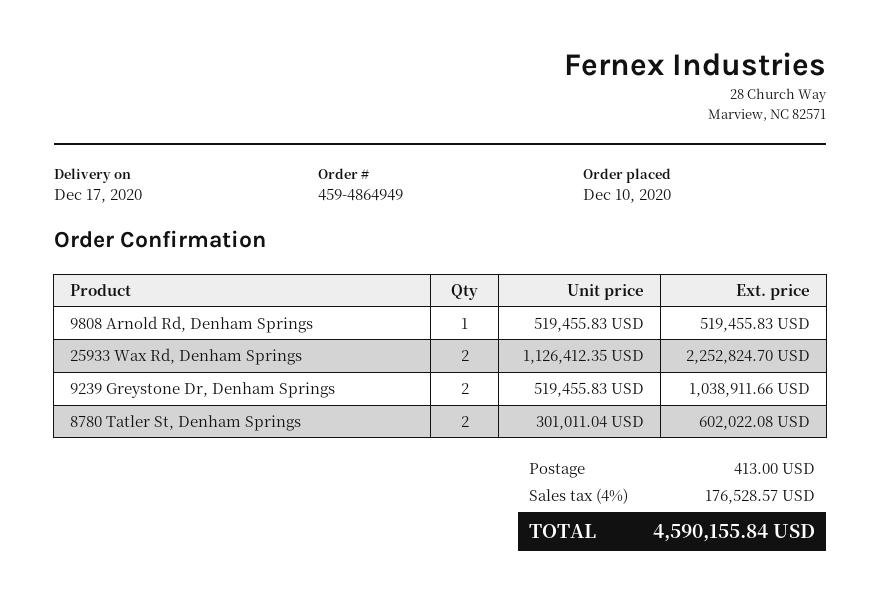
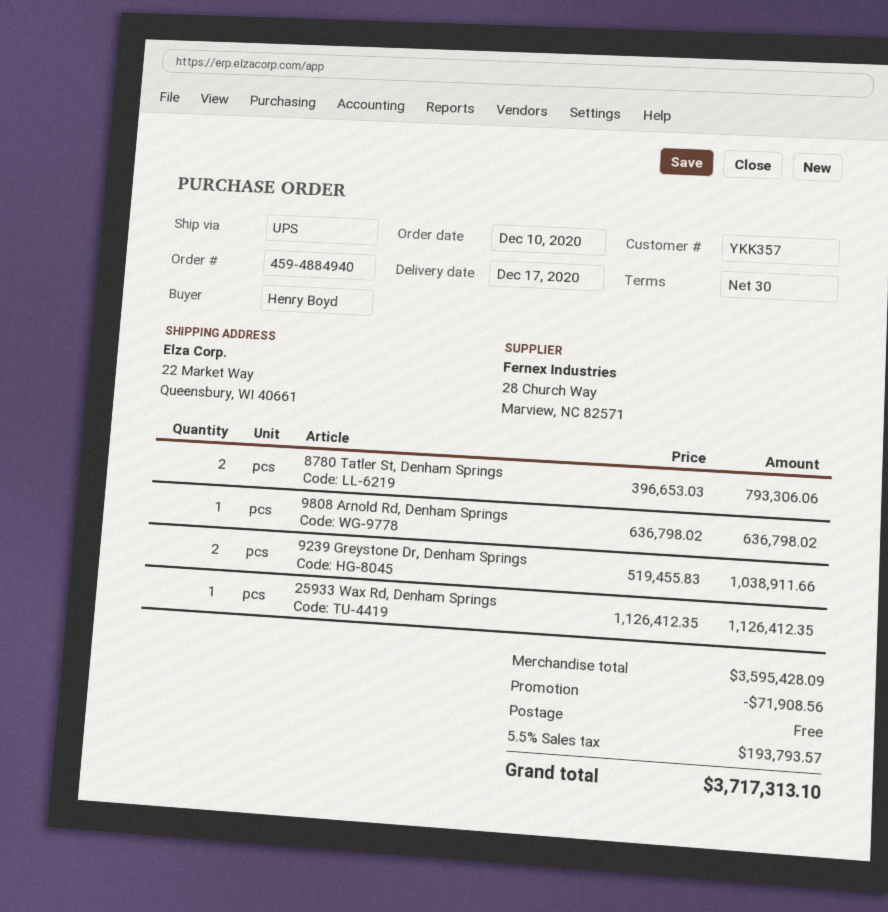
order number: 459-4864949 -> 459-4884940
9808 Arnold Rd, Denham Springs: 1 x 519455.83 = 519455.83 -> 1 x 636798.02 = 636798.02
25933 Wax Rd, Denham Springs: 2 x 1126412.35 = 2252824.70 -> 1 x 1126412.35 = 1126412.35
8780 Tatler St, Denham Springs: 2 x 301011.04 = 602022.08 -> 2 x 396653.03 = 793306.06
discount: none -> 71908.56
shipping: 413.00 -> 0.00
tax: 4% = 176528.57 -> 5.5% = 193793.57
total: 4590155.84 -> 3717313.10

